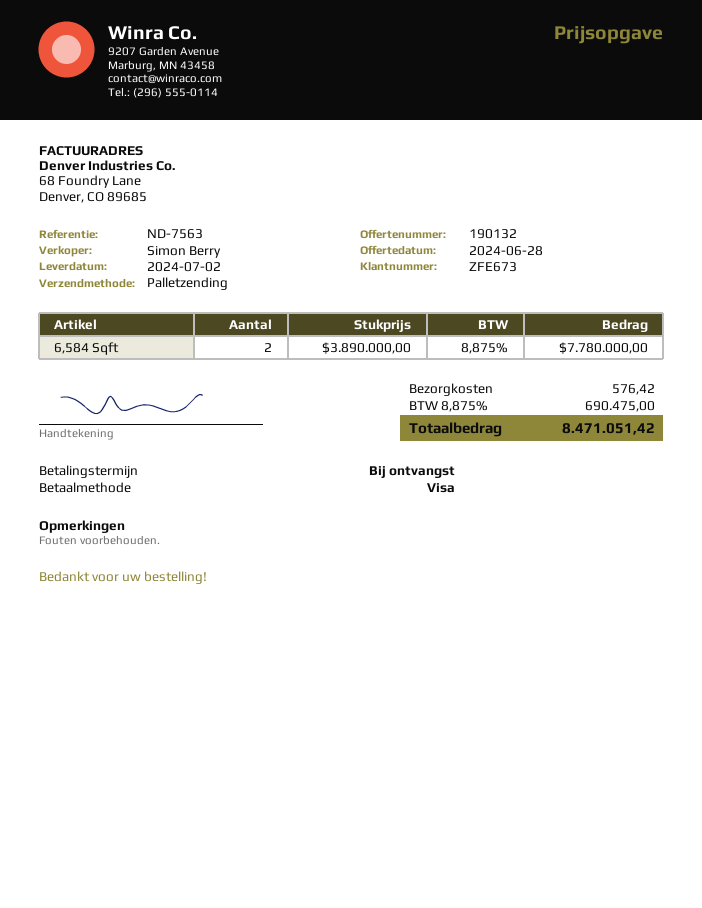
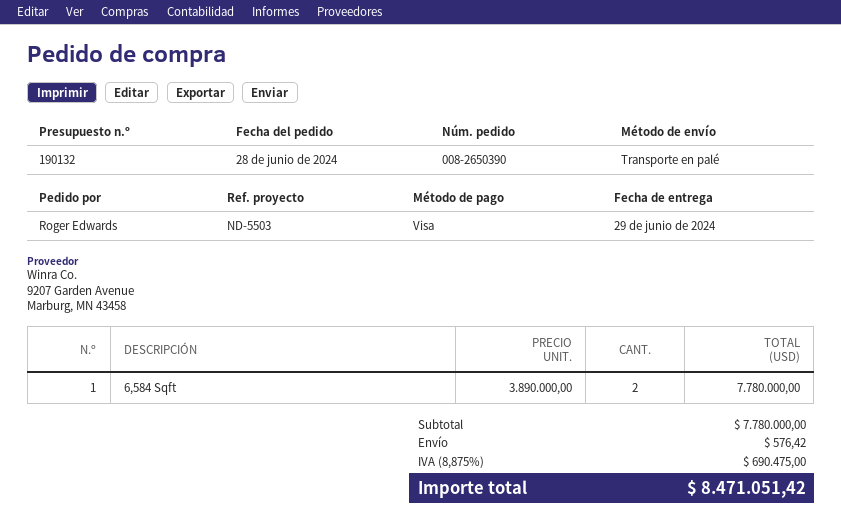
delivery date: 2024-07-02 -> 2024-06-29
reference: ND-7563 -> ND-5503

